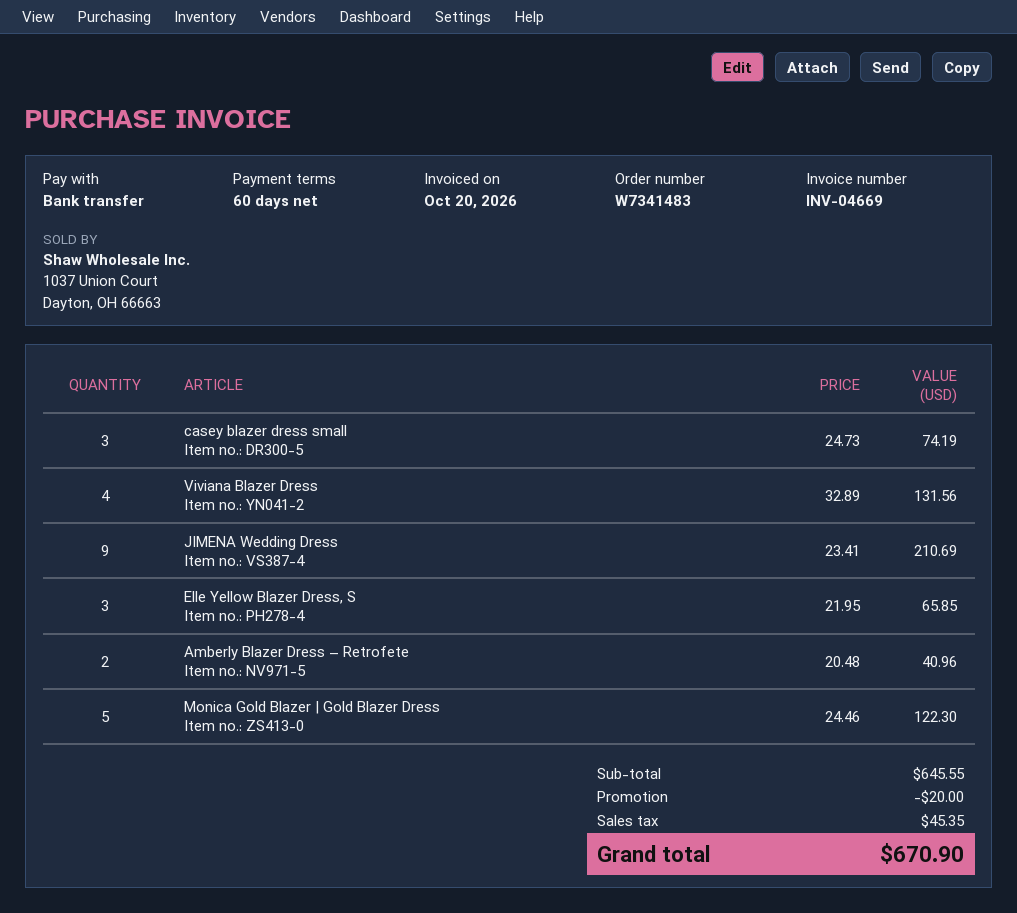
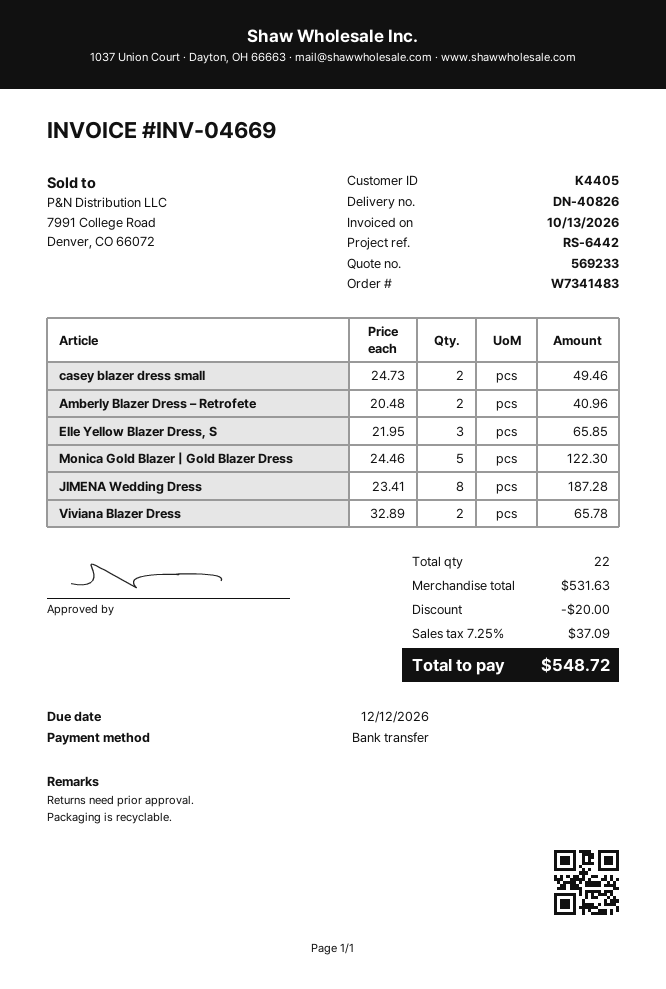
invoice date: 2026-10-20 -> 2026-10-13
casey blazer dress small: 3 x 24.73 = 74.19 -> 2 x 24.73 = 49.46
Viviana Blazer Dress: 4 x 32.89 = 131.56 -> 2 x 32.89 = 65.78
JIMENA Wedding Dress: 9 x 23.41 = 210.69 -> 8 x 23.41 = 187.28
subtotal: 645.55 -> 531.63
tax: 45.35 -> 37.09
total: 670.90 -> 548.72

